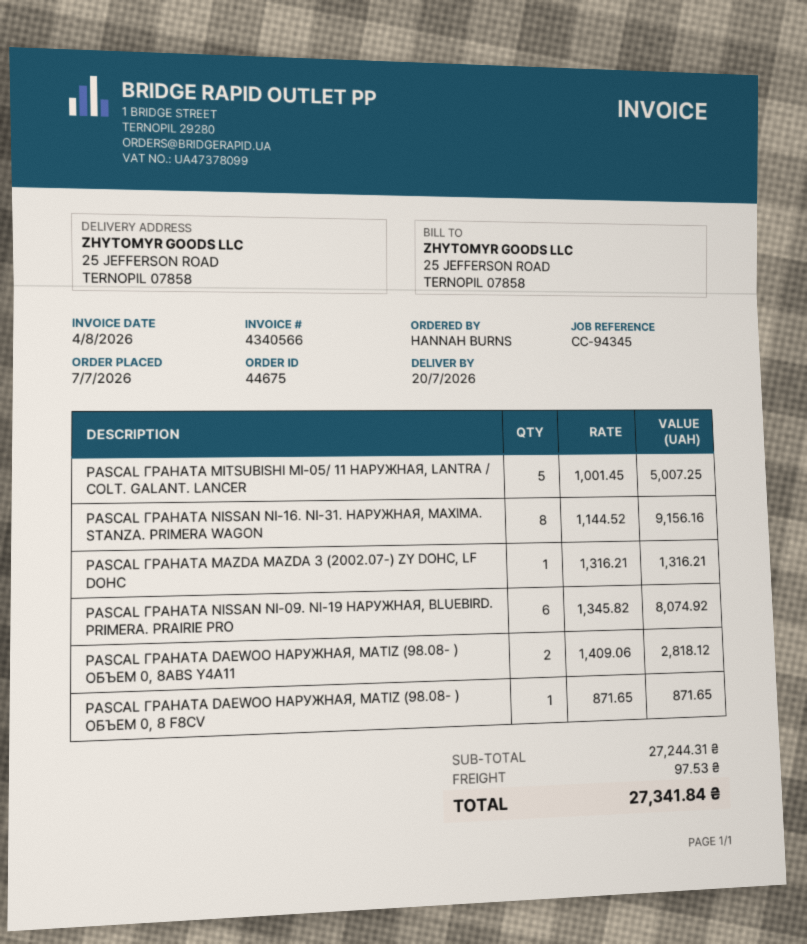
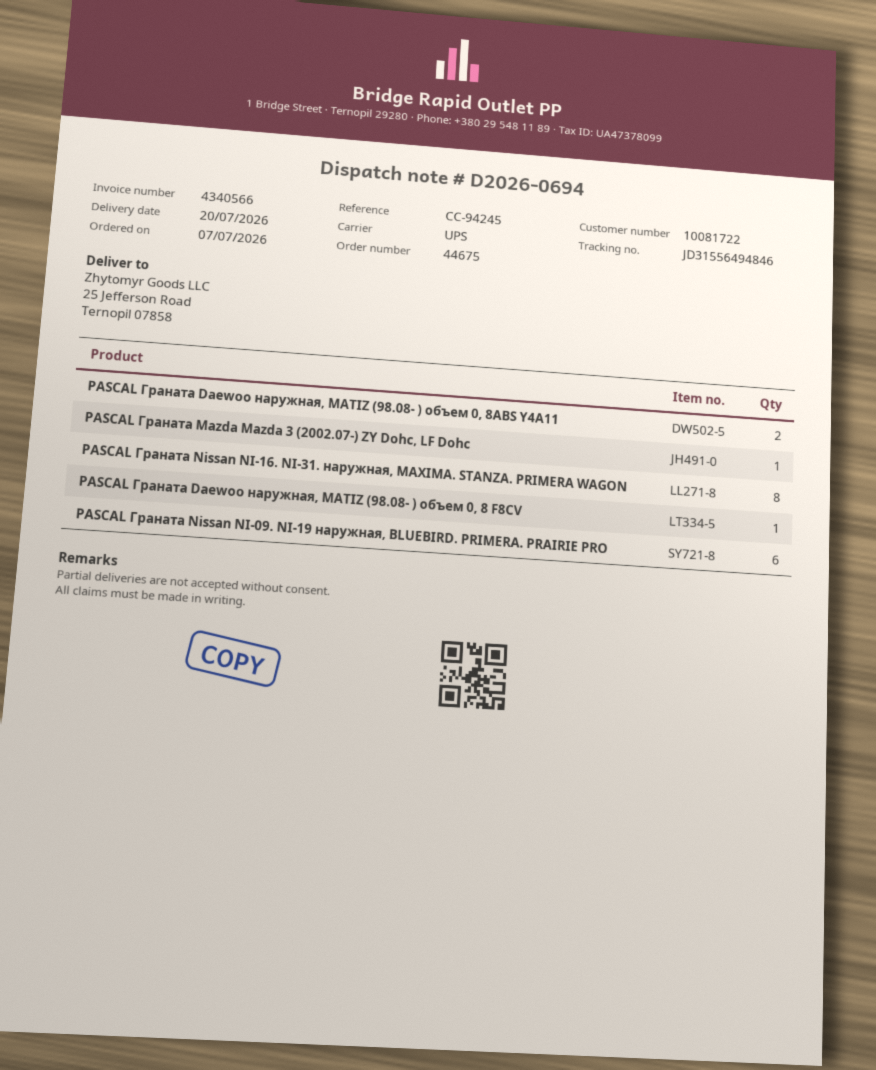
reference: CC-94345 -> CC-94245
PASCAL ГРАНАТА MITSUBISHI MI-05/ 11 НАРУЖНАЯ, LANTRA / COLT. GALANT. LANCER: 5 -> none

